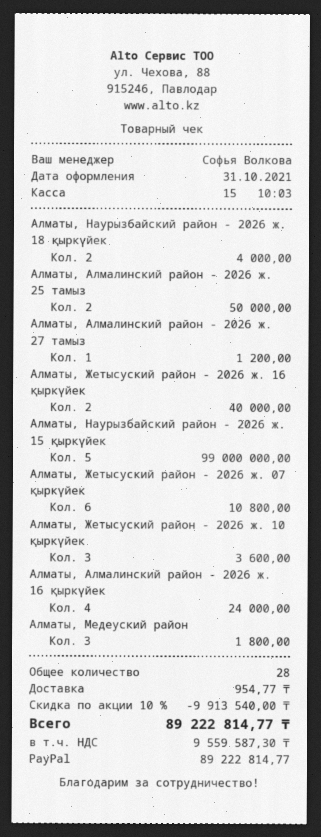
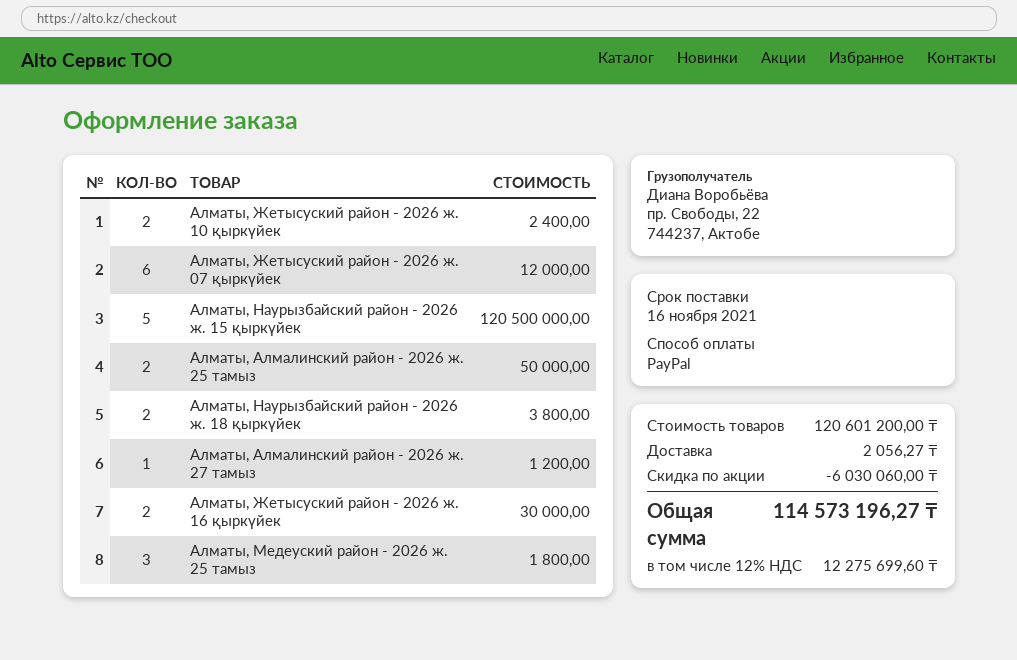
Алматы, Наурызбайский район - 2026 ж. 18 қыркүйек: 2 for 4000.00 -> 2 for 3800.00
Алматы, Жетысуский район - 2026 ж. 16 қыркүйек: 2 for 40000.00 -> 2 for 30000.00
Алматы, Наурызбайский район - 2026 ж. 15 қыркүйек: 5 for 99000000.00 -> 5 for 120500000.00
Алматы, Жетысуский район - 2026 ж. 07 қыркүйек: 6 for 10800.00 -> 6 for 12000.00
Алматы, Жетысуский район - 2026 ж. 10 қыркүйек: 3 for 3600.00 -> 2 for 2400.00
Алматы, Алмалинский район - 2026 ж. 16 қыркүйек: 4 for 24000.00 -> none
discount: 9913540.00 -> 6030060.00
shipping: 954.77 -> 2056.27
tax: 9559587.30 -> 12275699.60
total: 89222814.77 -> 114573196.27

